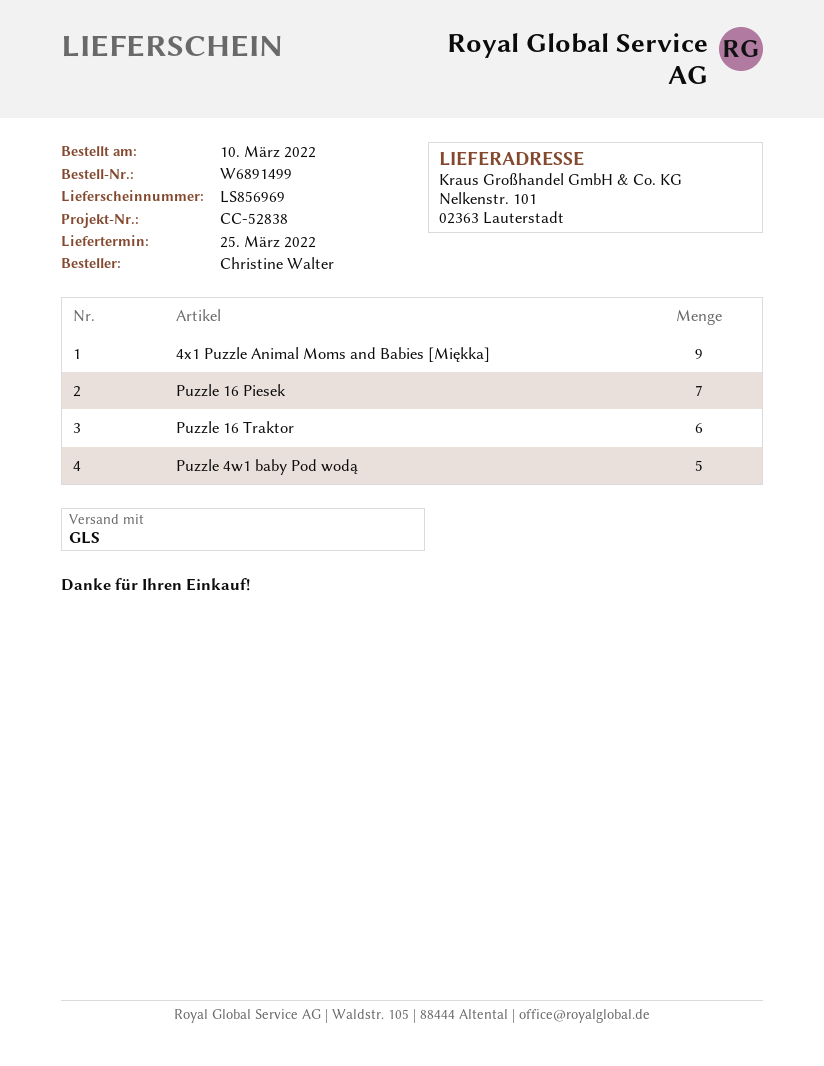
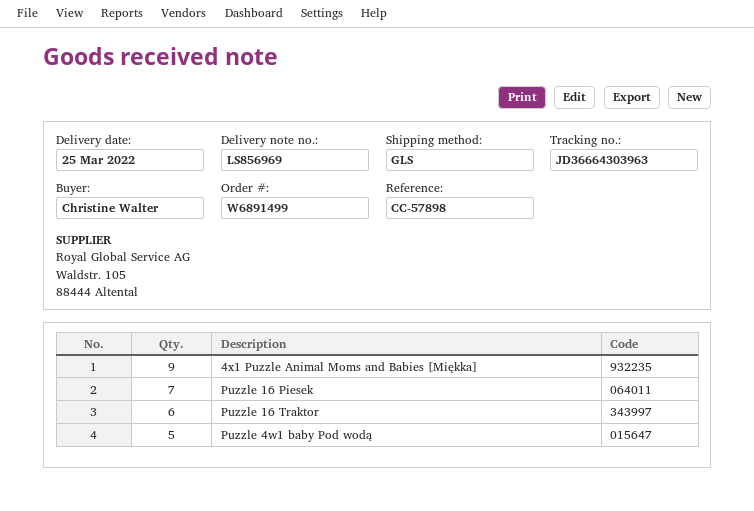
reference: CC-52838 -> CC-57898

